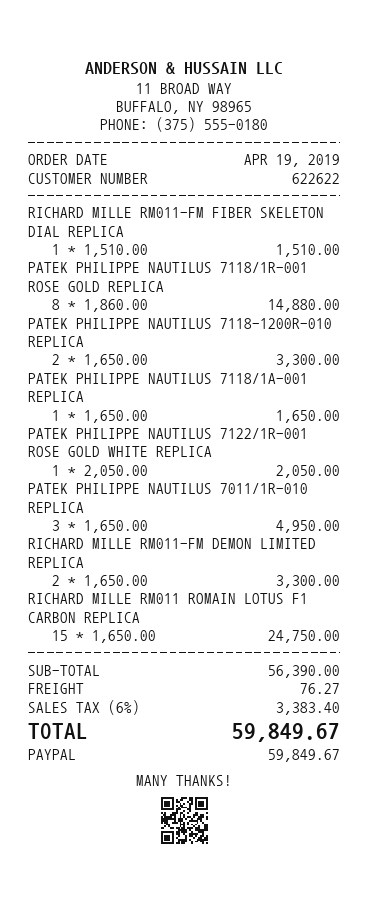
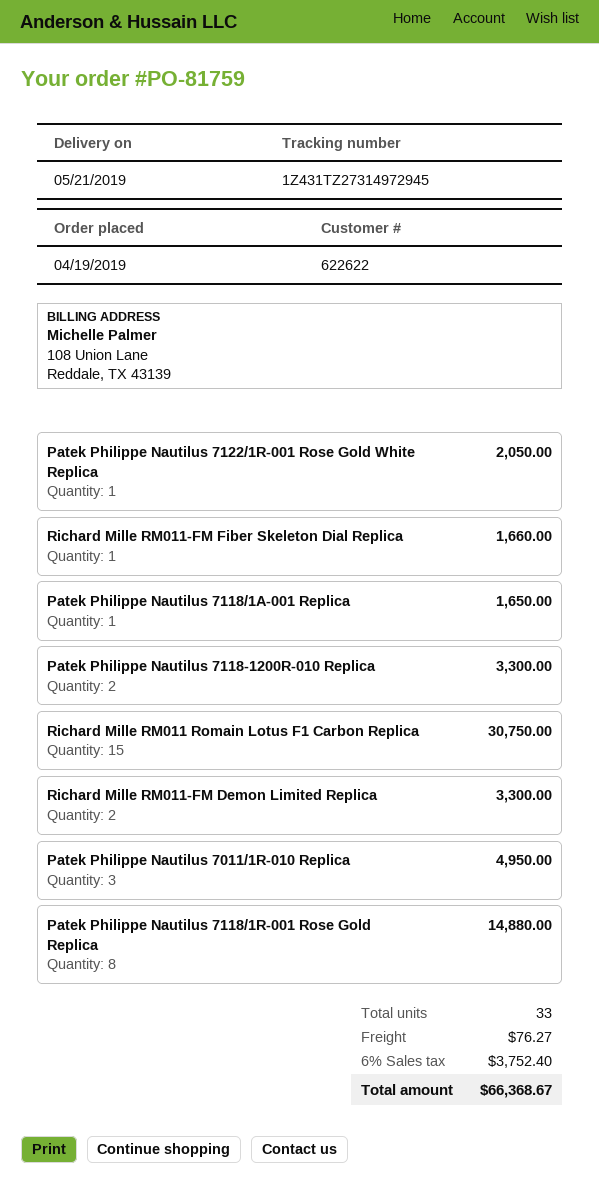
RICHARD MILLE RM011-FM FIBER SKELETON DIAL REPLICA: 1 for 1510.00 -> 1 for 1660.00
RICHARD MILLE RM011 ROMAIN LOTUS F1 CARBON REPLICA: 15 for 24750.00 -> 15 for 30750.00
tax: 6% = 3383.40 -> 6% = 3752.40
total: 59849.67 -> 66368.67

